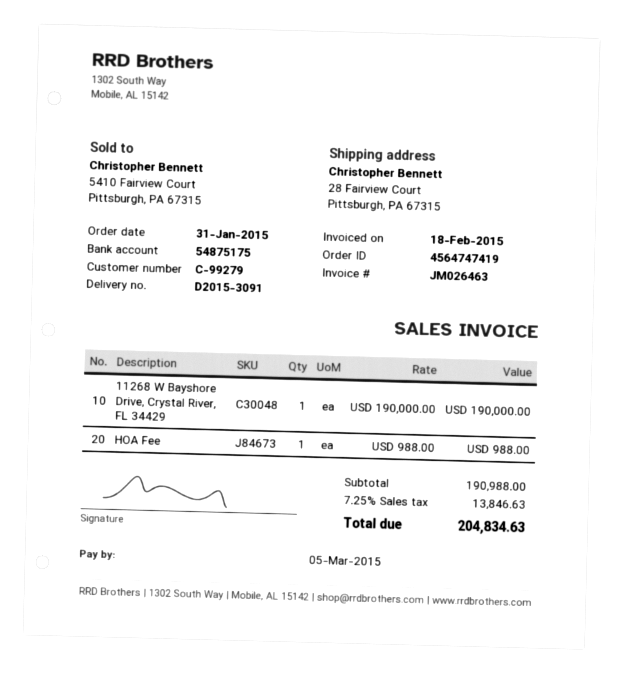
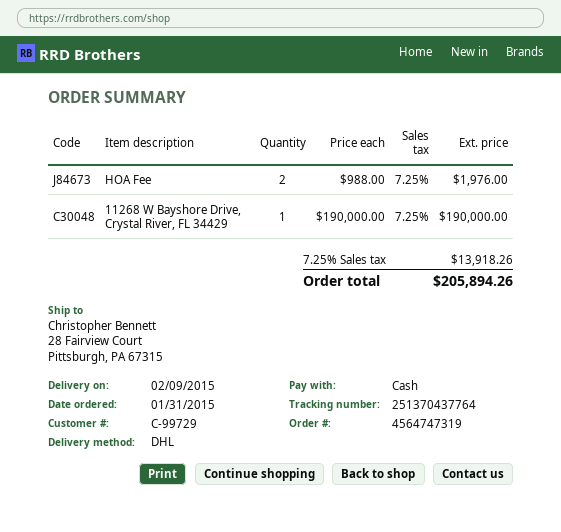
order number: 4564747419 -> 4564747319
customer number: C-99279 -> C-99729
HOA Fee: 1 x 988.00 = 988.00 -> 2 x 988.00 = 1976.00
tax: 7.25% = 13846.63 -> 7.25% = 13918.26
total: 204834.63 -> 205894.26

